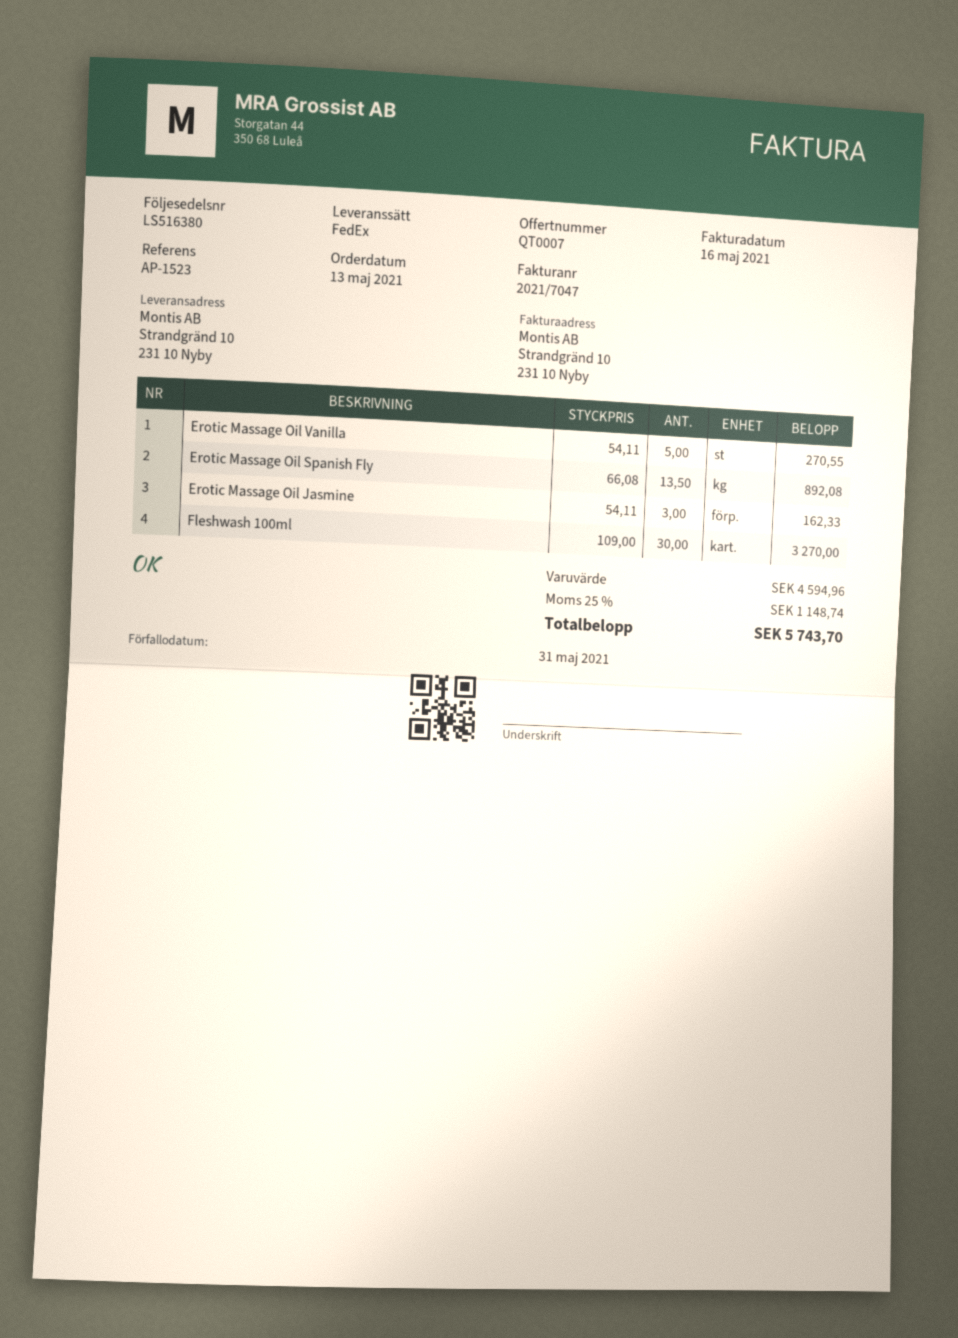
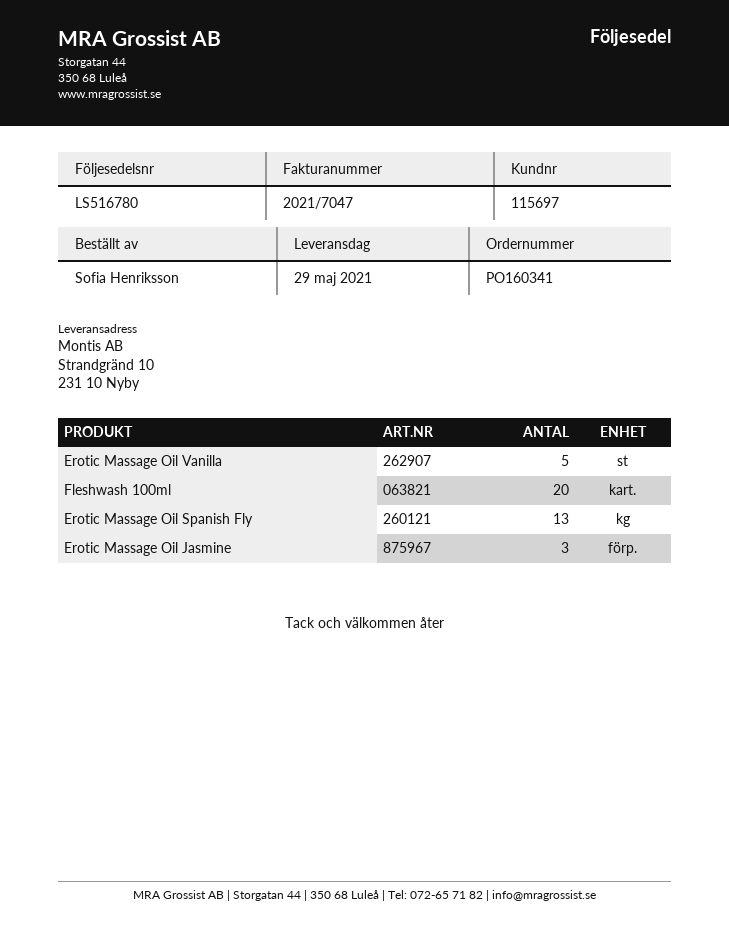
delivery note number: LS516380 -> LS516780
Erotic Massage Oil Spanish Fly: 13.5 -> 13
Fleshwash 100ml: 30 -> 20

